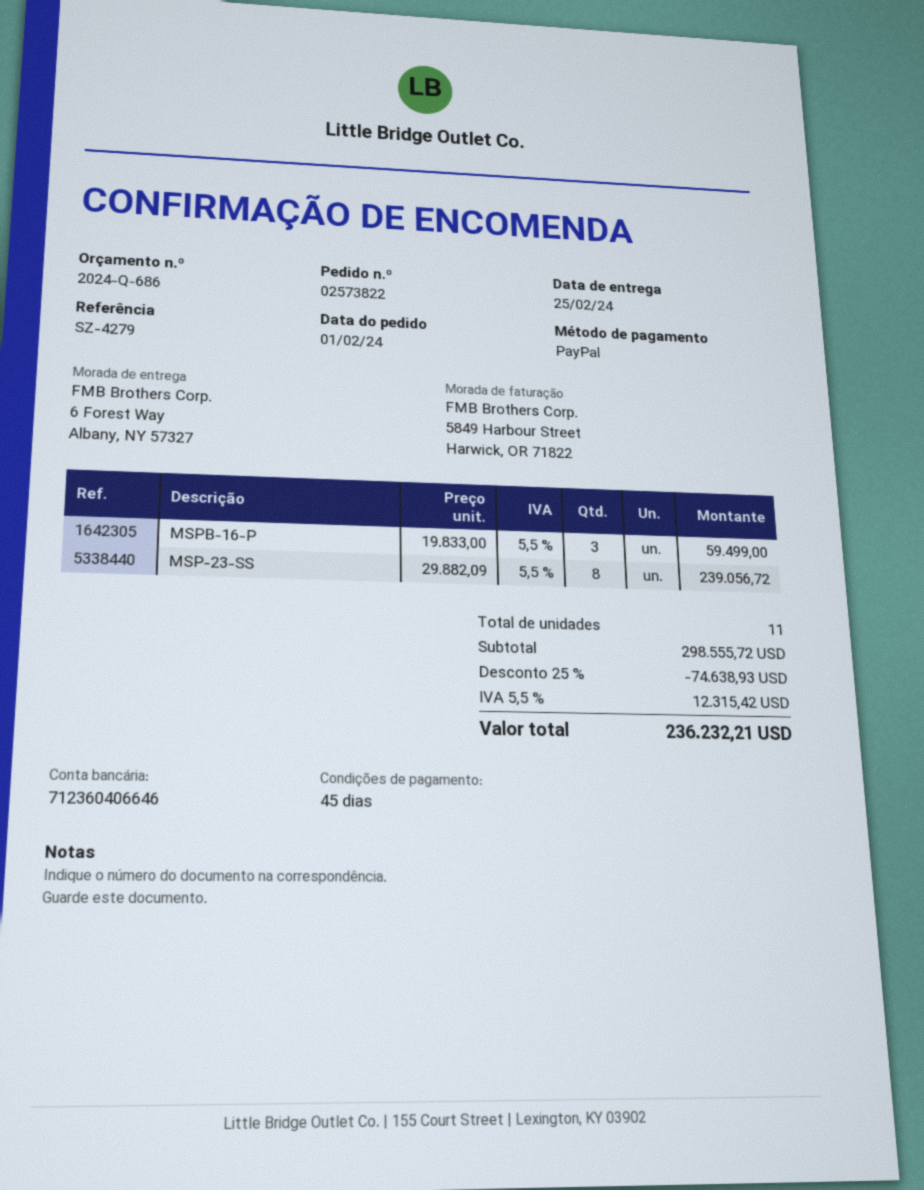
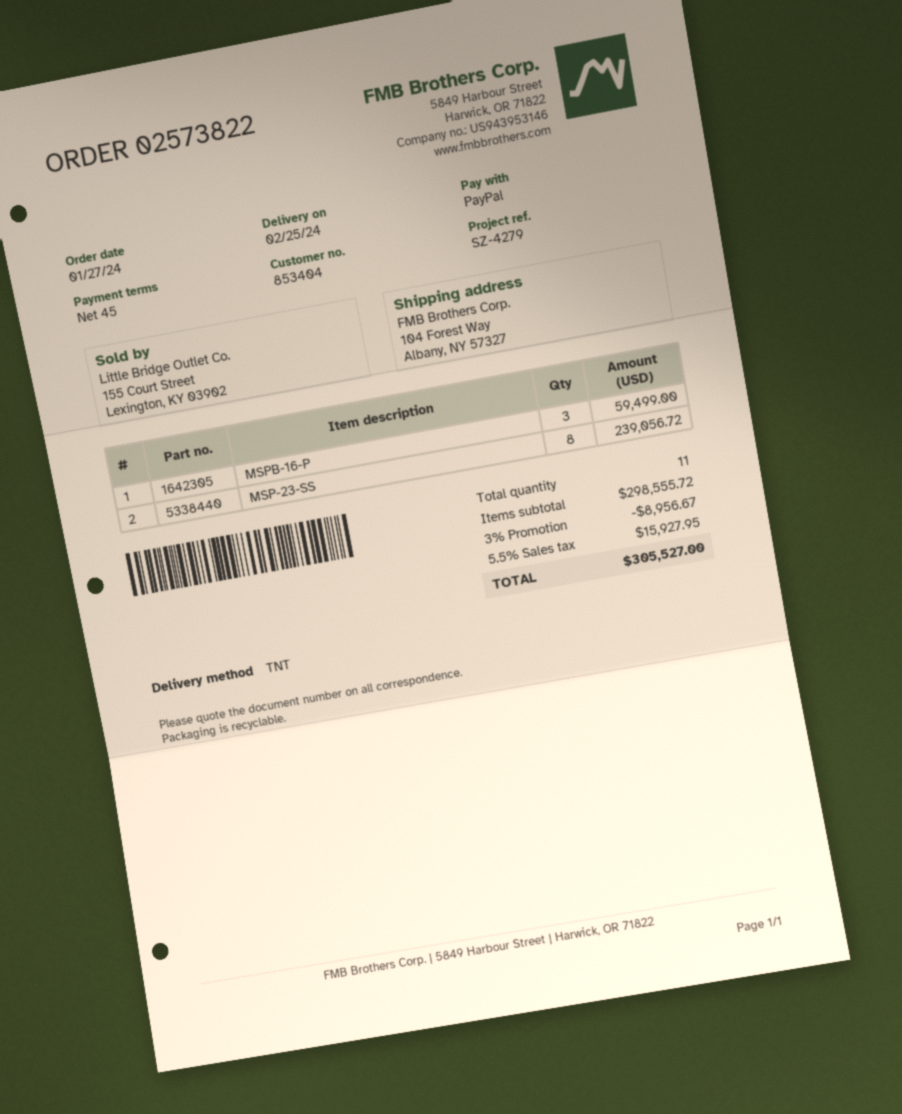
order date: 2024-02-01 -> 2024-01-27
ship to: 6 Forest Way, Albany, NY 57327 -> 104 Forest Way, Albany, NY 57327
discount: 25% = 74638.93 -> 3% = 8956.67
tax: 5.5% = 12315.42 -> 5.5% = 15927.95
total: 236232.21 -> 305527.00

